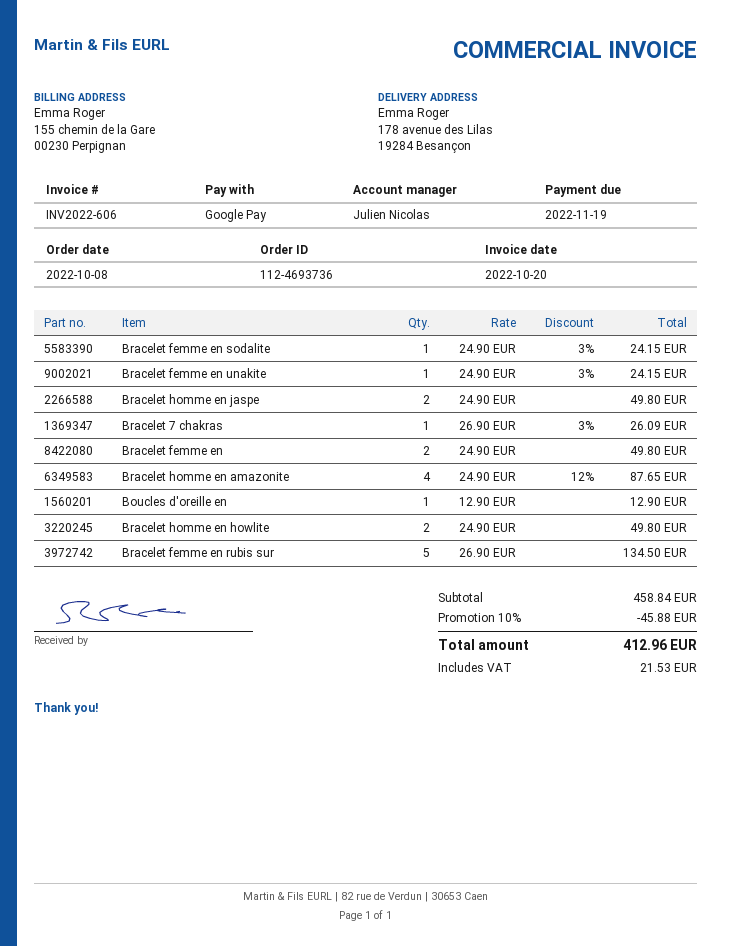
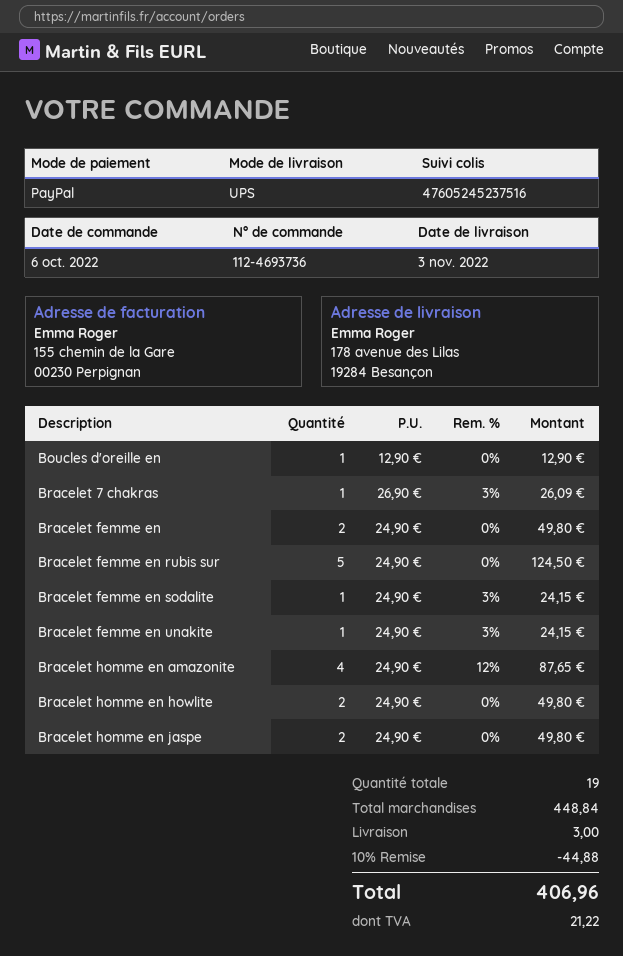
order date: 2022-10-08 -> 2022-10-06
payment method: Google Pay -> PayPal
Bracelet femme en rubis sur: 5 x 26.90 = 134.50 -> 5 x 24.90 = 124.50
subtotal: 458.84 -> 448.84
discount: 10% = 45.88 -> 10% = 44.88
shipping: none -> 3.00
tax: 21.53 -> 21.22
total: 412.96 -> 406.96

